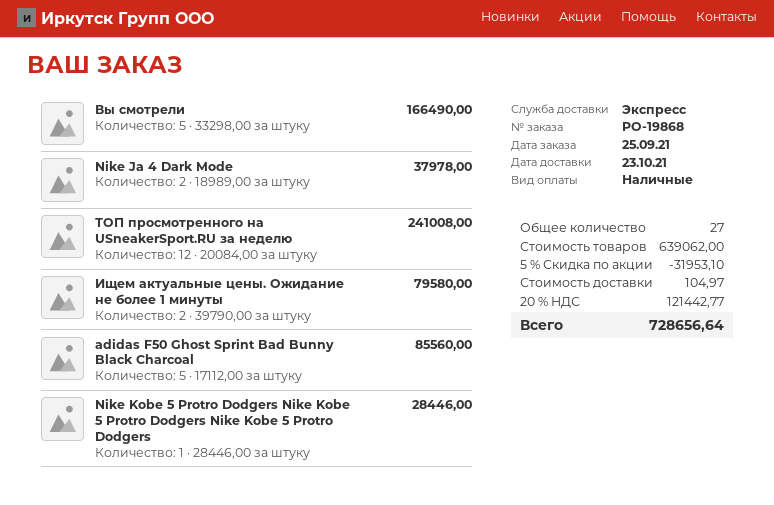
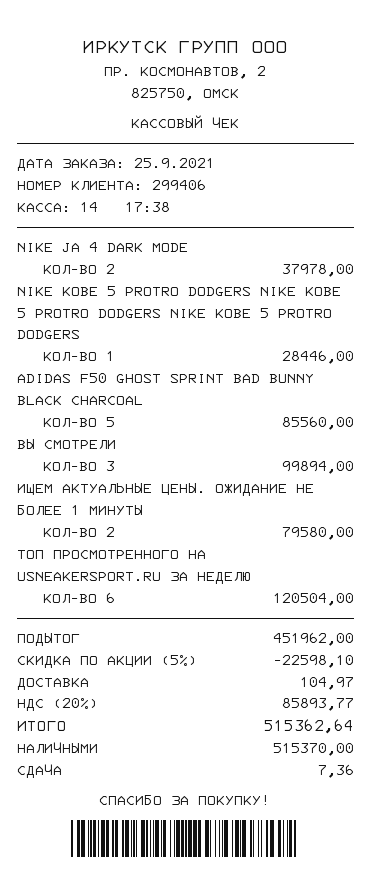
Вы смотрели: 5 for 166490.00 -> 3 for 99894.00
ТОП просмотренного на USneakerSport.RU за неделю: 12 for 241008.00 -> 6 for 120504.00
subtotal: 639062.00 -> 451962.00
discount: 5% = 31953.10 -> 5% = 22598.10
tax: 20% = 121442.77 -> 20% = 85893.77
total: 728656.64 -> 515362.64

